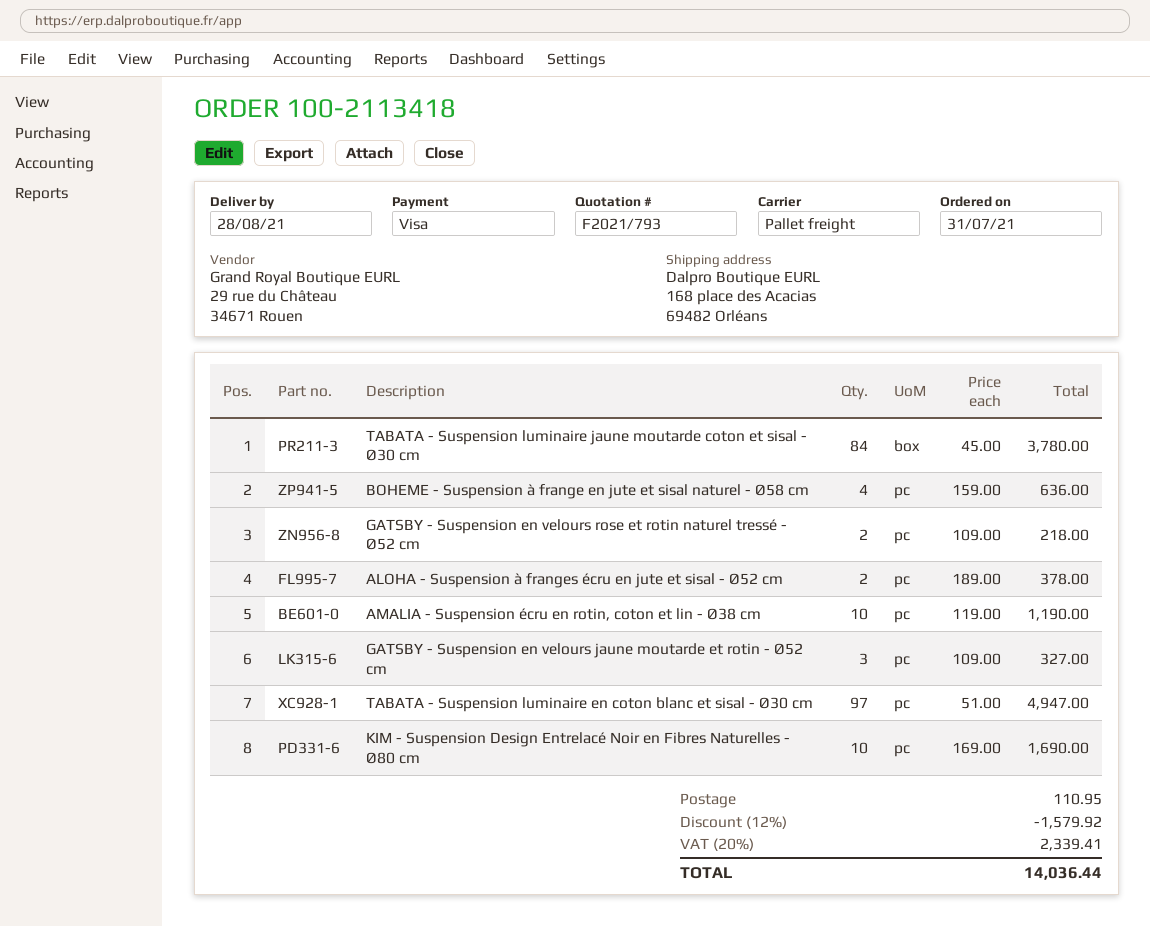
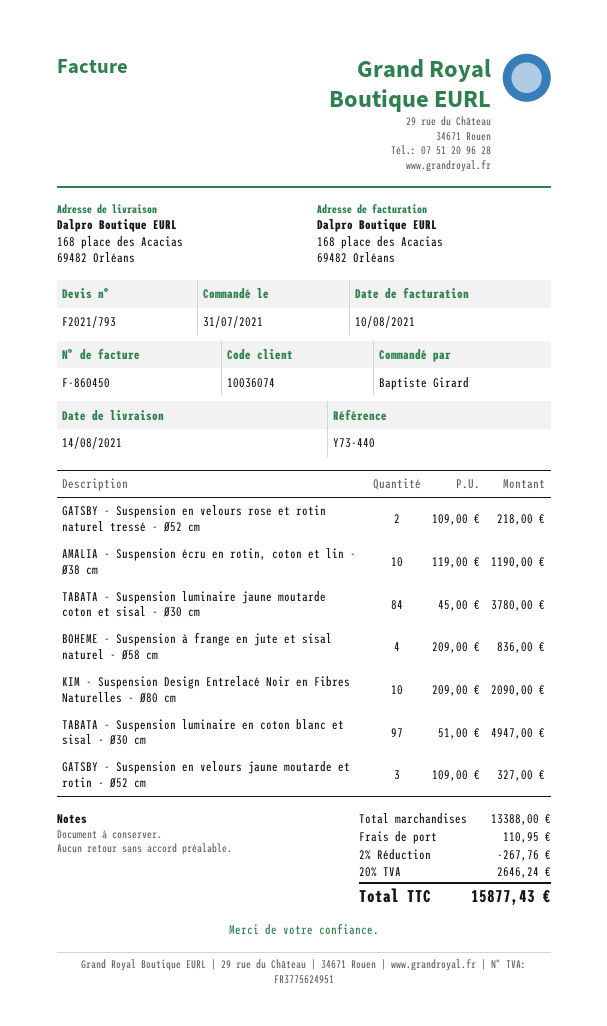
delivery date: 2021-08-28 -> 2021-08-14
BOHEME - Suspension à frange en jute et sisal naturel - Ø58 cm: 4 x 159.00 = 636.00 -> 4 x 209.00 = 836.00
ALOHA - Suspension à franges écru en jute et sisal - Ø52 cm: 2 x 189.00 = 378.00 -> none
KIM - Suspension Design Entrelacé Noir en Fibres Naturelles - Ø80 cm: 10 x 169.00 = 1690.00 -> 10 x 209.00 = 2090.00
discount: 12% = 1579.92 -> 2% = 267.76
tax: 20% = 2339.41 -> 20% = 2646.24
total: 14036.44 -> 15877.43

